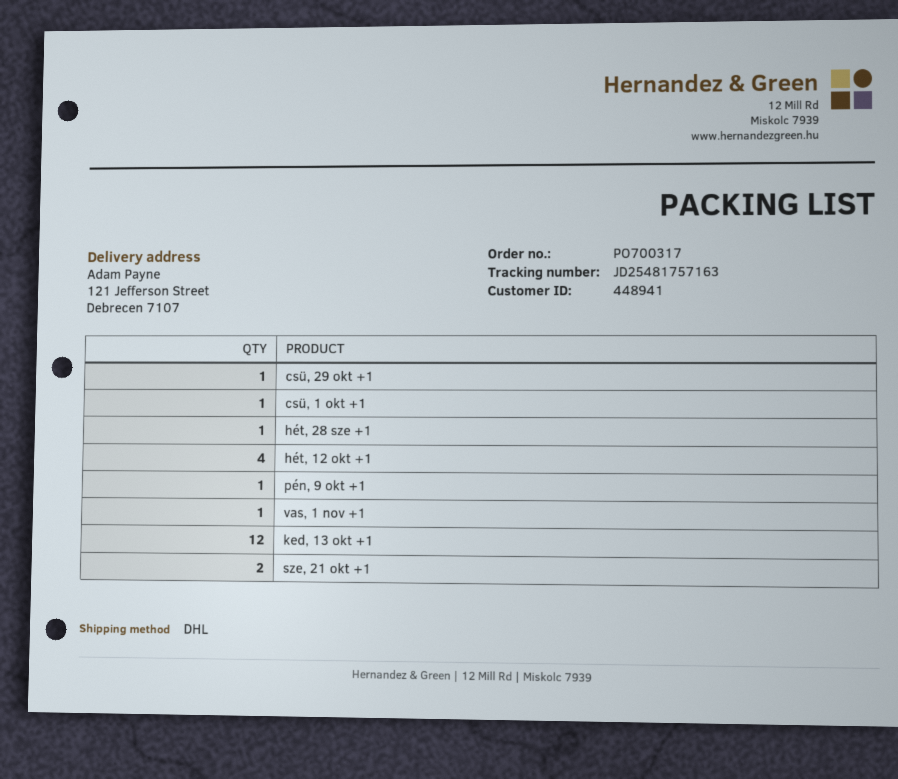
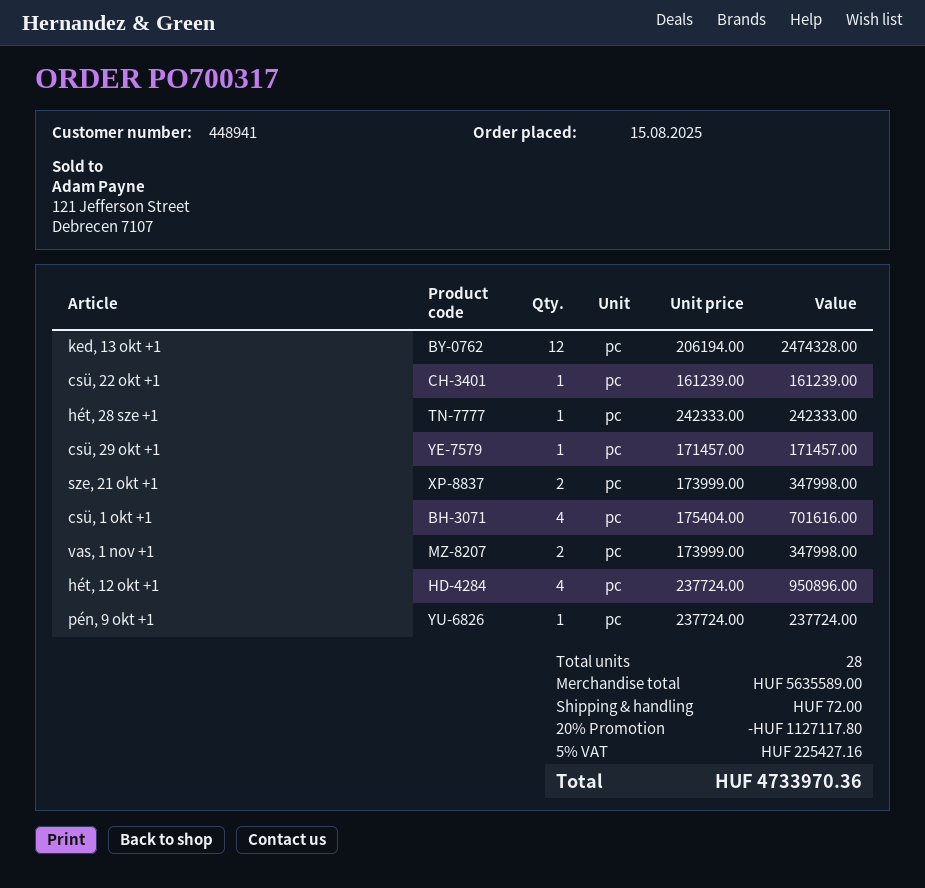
csü, 1 okt +1: 1 -> 4
vas, 1 nov +1: 1 -> 2
csü, 22 okt +1: none -> 1

